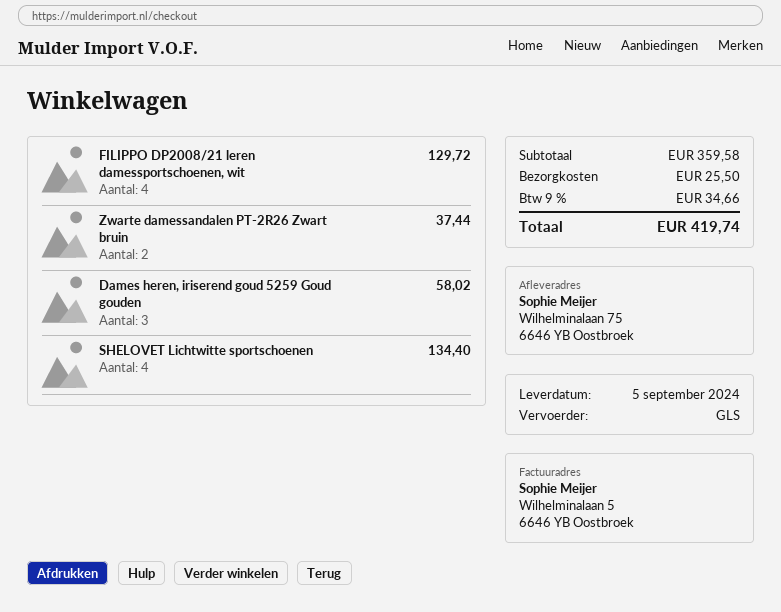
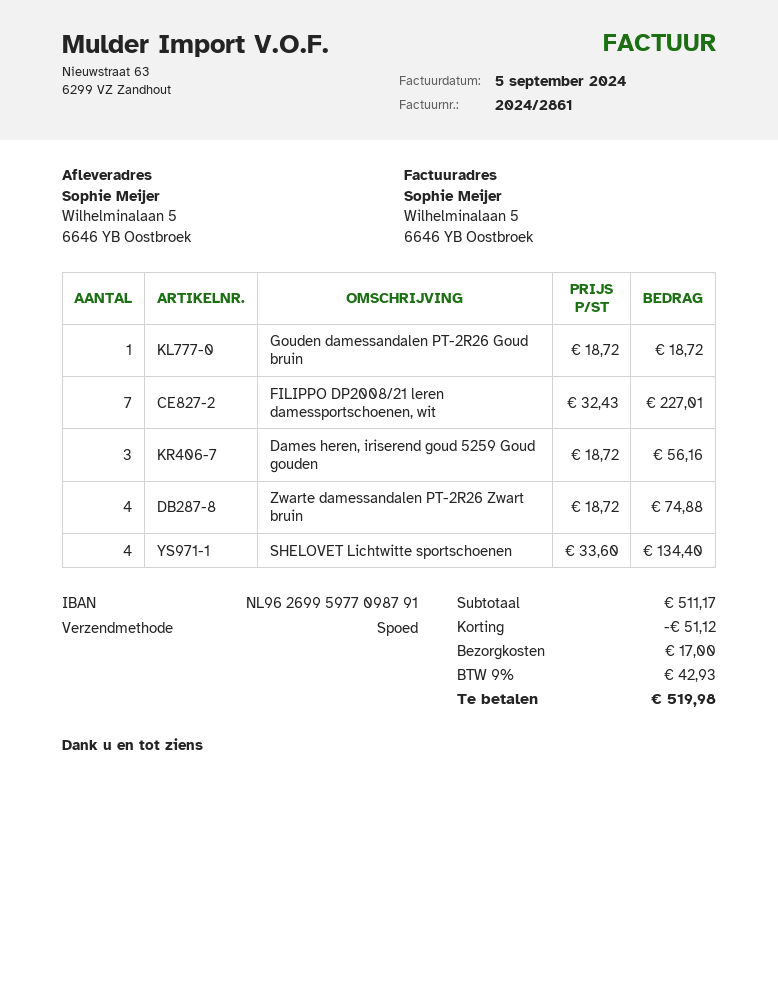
shipping method: GLS -> express
ship to: Wilhelminalaan 75, 6646 YB Oostbroek -> Wilhelminalaan 5, 6646 YB Oostbroek
FILIPPO DP2008/21 leren damessportschoenen, wit: 4 for 129.72 -> 7 for 227.01
Zwarte damessandalen PT-2R26 Zwart bruin: 2 for 37.44 -> 4 for 74.88
Dames heren, iriserend goud 5259 Goud gouden: 3 for 58.02 -> 3 for 56.16
Gouden damessandalen PT-2R26 Goud bruin: none -> 1 for 18.72
subtotal: 359.58 -> 511.17
discount: none -> 51.12
shipping: 25.50 -> 17.00
tax: 9% = 34.66 -> 9% = 42.93
total: 419.74 -> 519.98

